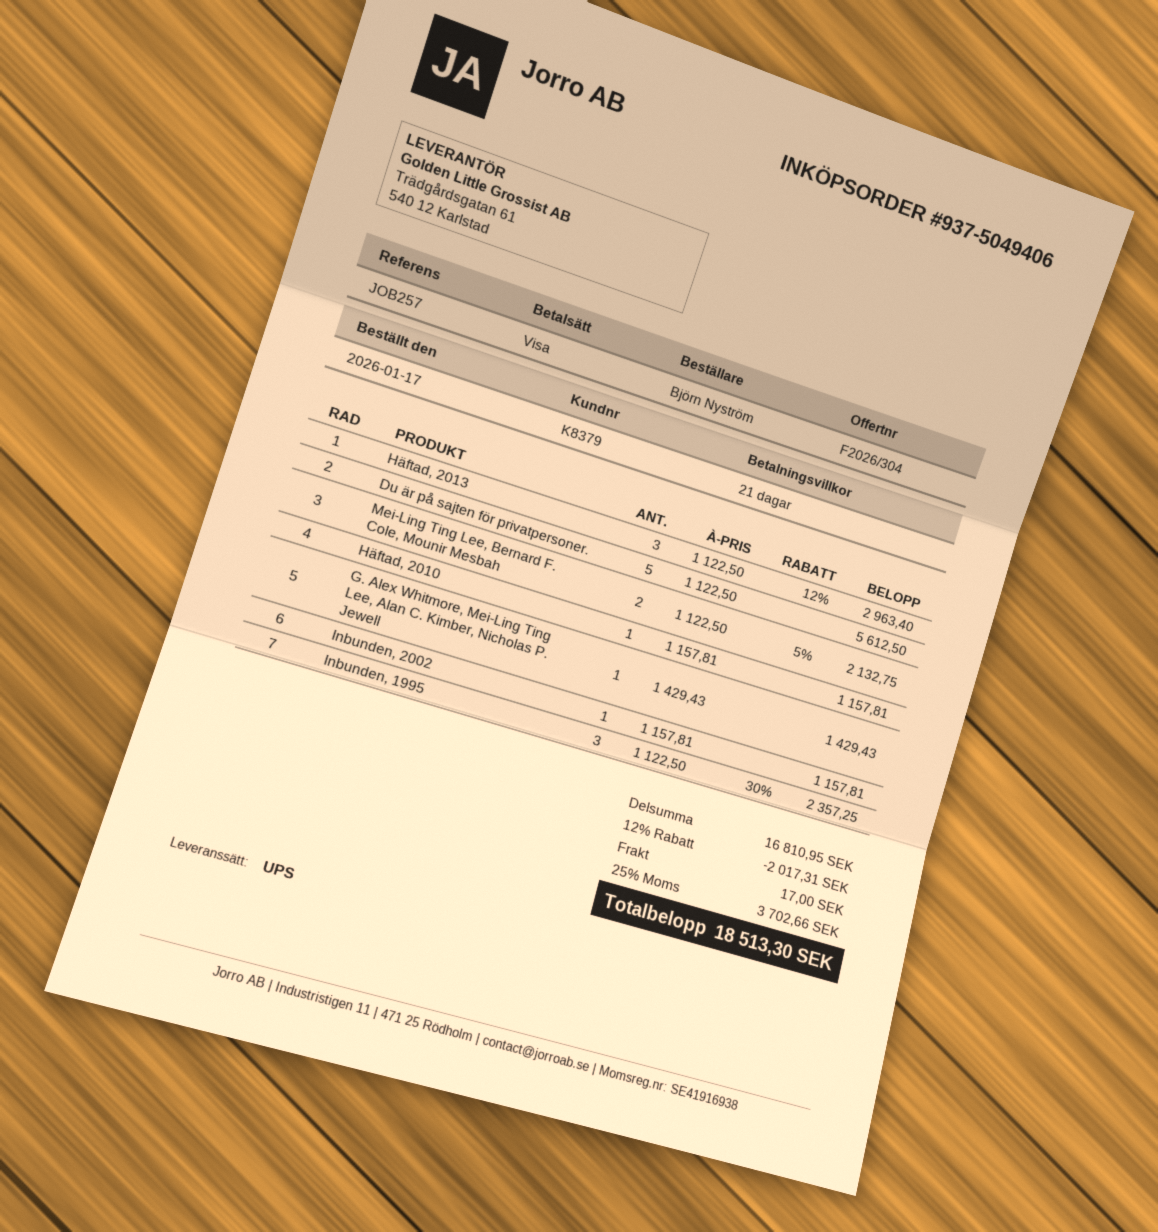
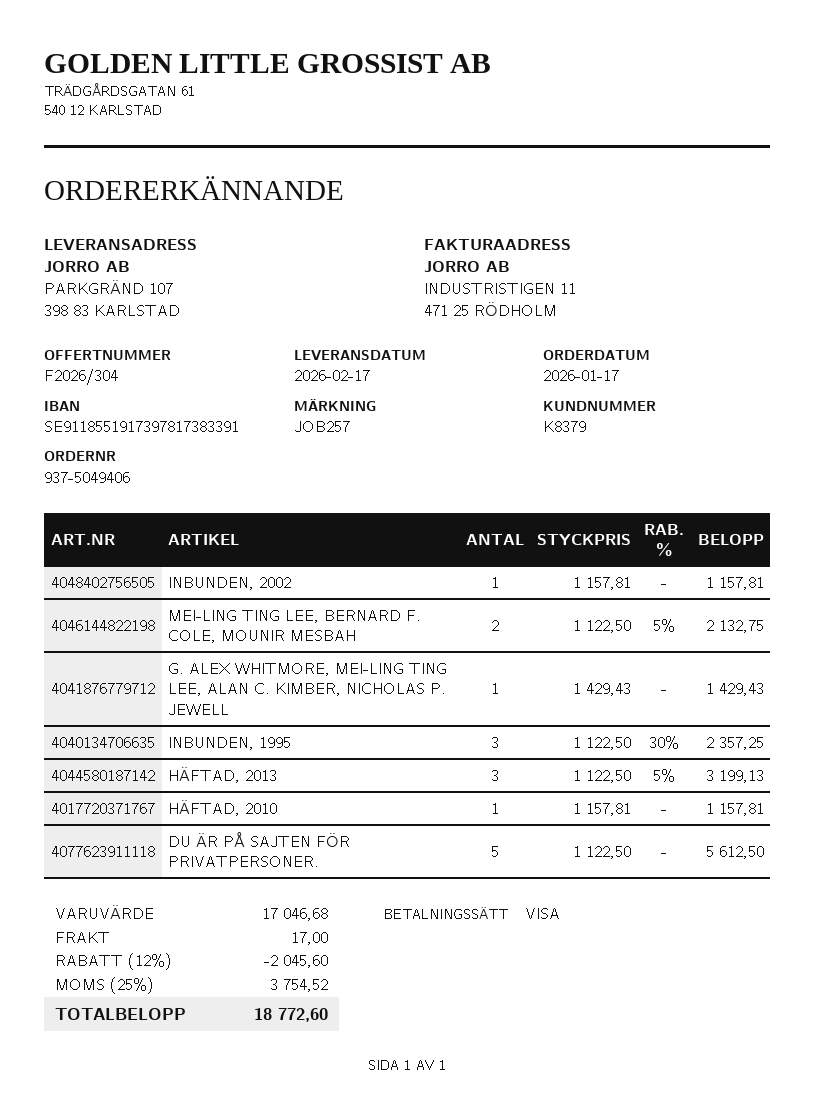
Häftad, 2013: 3 x 1122.50 - 12% = 2963.40 -> 3 x 1122.50 - 5% = 3199.13
subtotal: 16810.95 -> 17046.68
discount: 12% = 2017.31 -> 12% = 2045.60
tax: 25% = 3702.66 -> 25% = 3754.52
total: 18513.30 -> 18772.60

